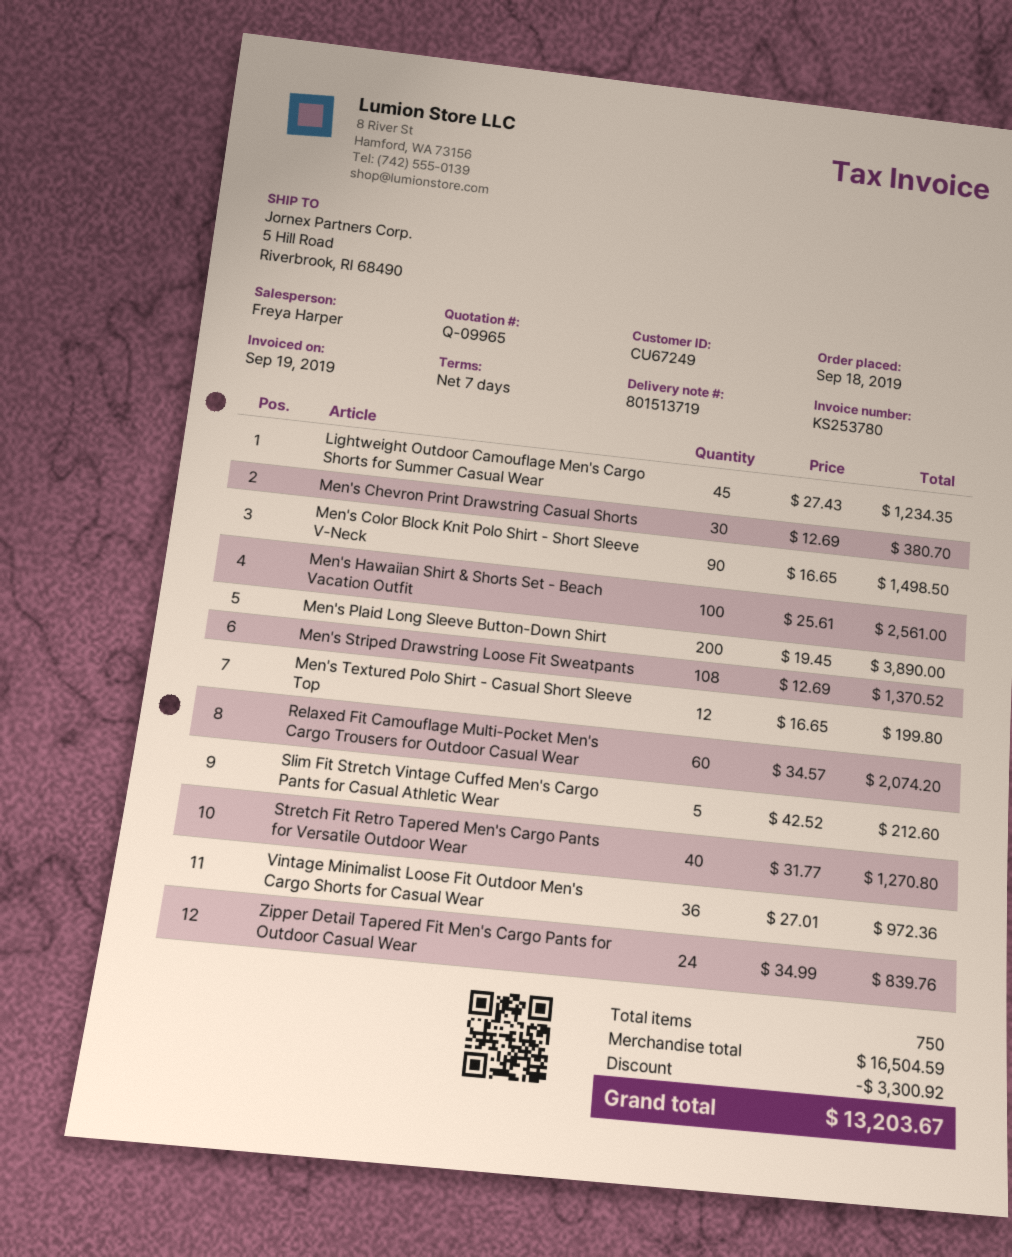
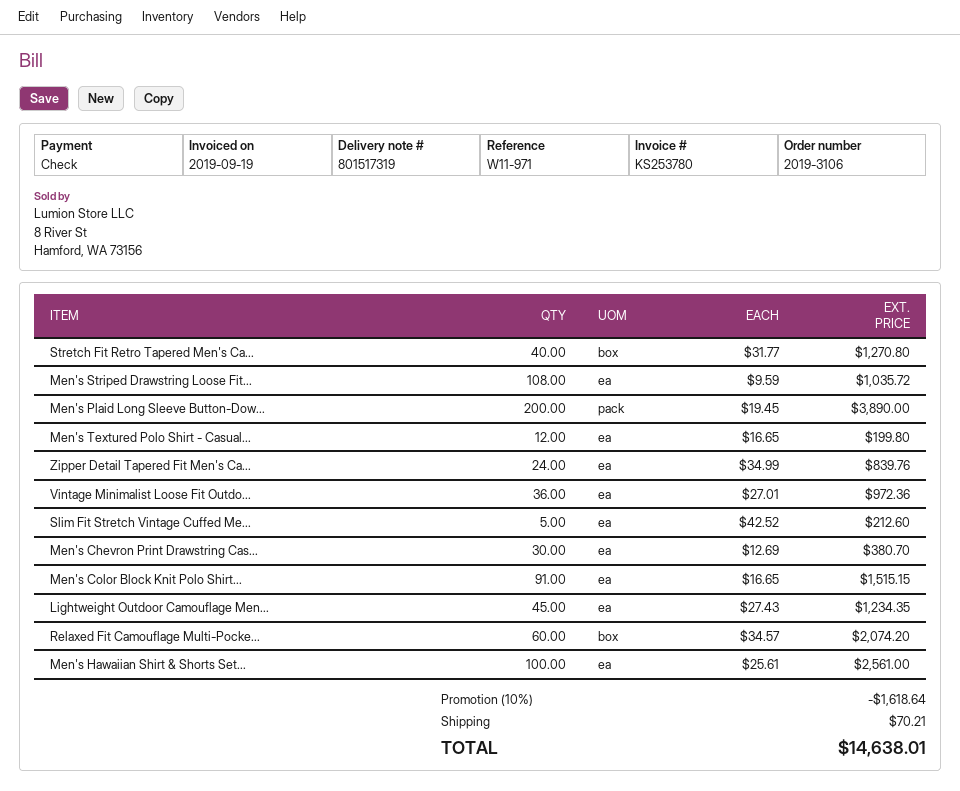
delivery note number: 801513719 -> 801517319
Men's Color Block Knit Polo Shirt - Short Sleeve V-Neck: 90 x 16.65 = 1498.50 -> 91 x 16.65 = 1515.15
Men's Striped Drawstring Loose Fit Sweatpants: 108 x 12.69 = 1370.52 -> 108 x 9.59 = 1035.72
discount: 3300.92 -> 1618.64
shipping: none -> 70.21
total: 13203.67 -> 14638.01

